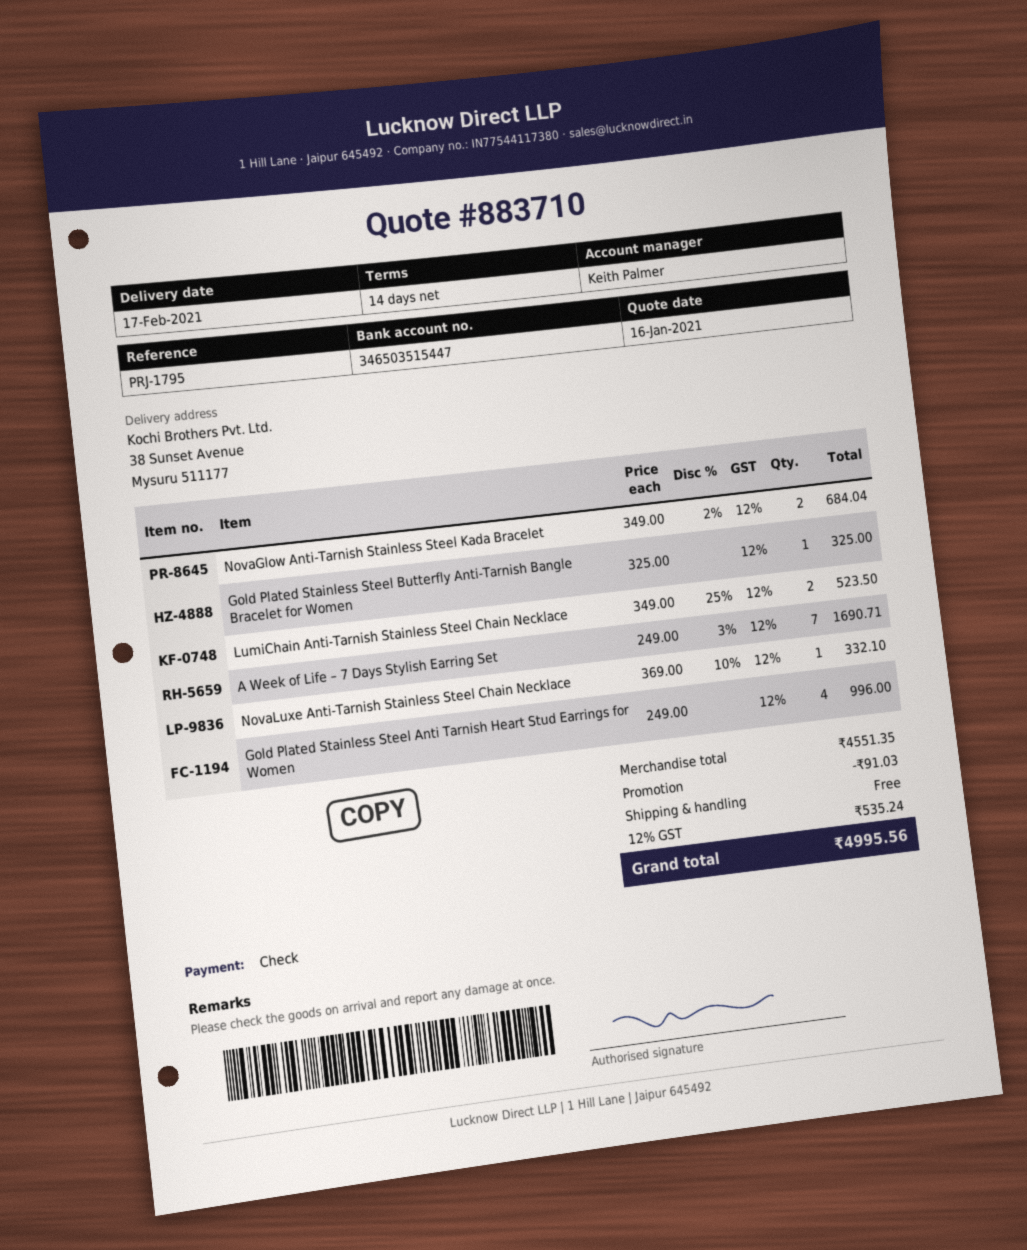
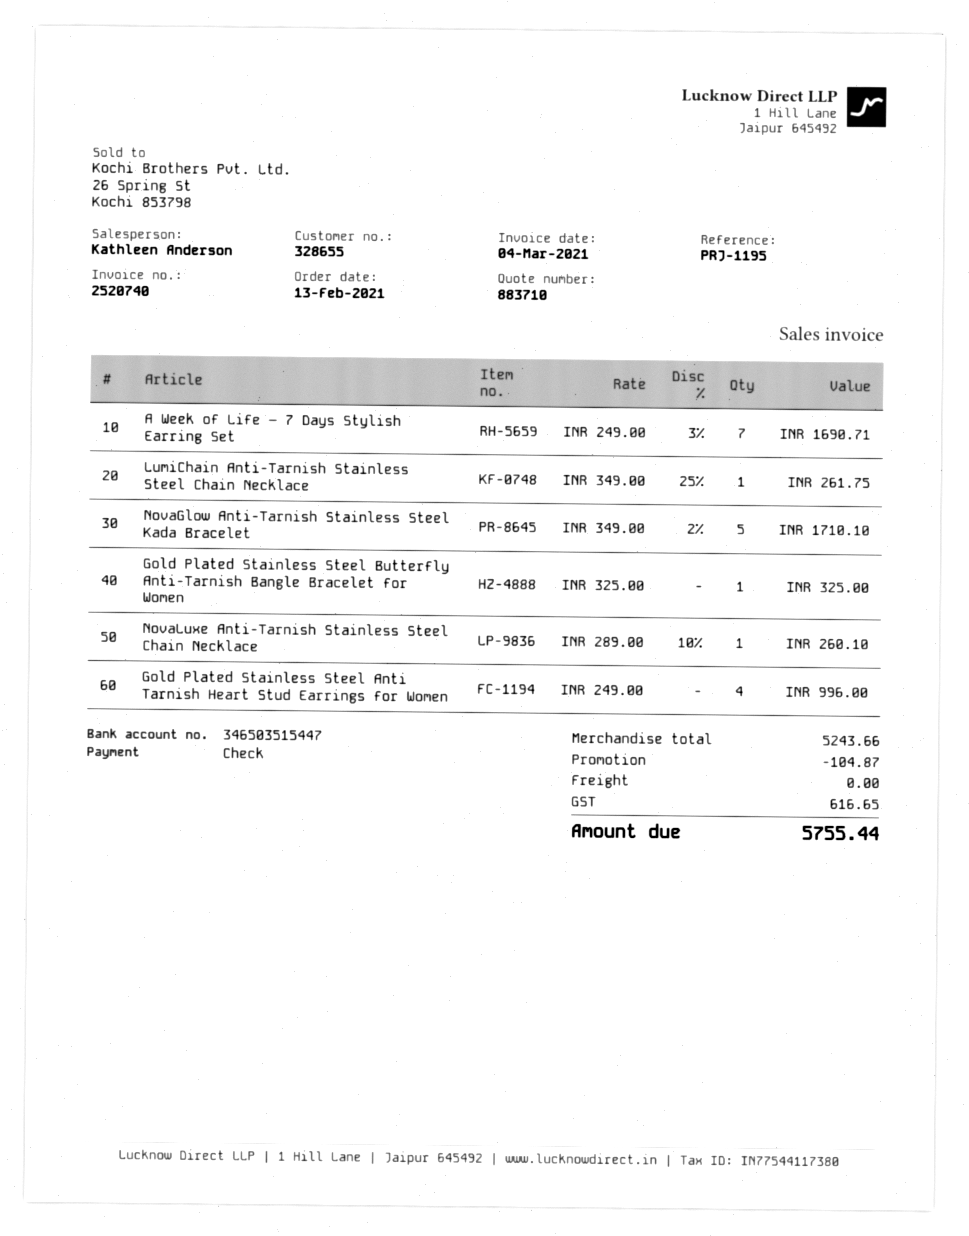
reference: PRJ-1795 -> PRJ-1195
sales rep: Keith Palmer -> Kathleen Anderson
NovaGlow Anti-Tarnish Stainless Steel Kada Bracelet: 2 x 349.00 - 2% = 684.04 -> 5 x 349.00 - 2% = 1710.10
LumiChain Anti-Tarnish Stainless Steel Chain Necklace: 2 x 349.00 - 25% = 523.50 -> 1 x 349.00 - 25% = 261.75
NovaLuxe Anti-Tarnish Stainless Steel Chain Necklace: 1 x 369.00 - 10% = 332.10 -> 1 x 289.00 - 10% = 260.10
subtotal: 4551.35 -> 5243.66
discount: 91.03 -> 104.87
tax: 535.24 -> 616.65
total: 4995.56 -> 5755.44

